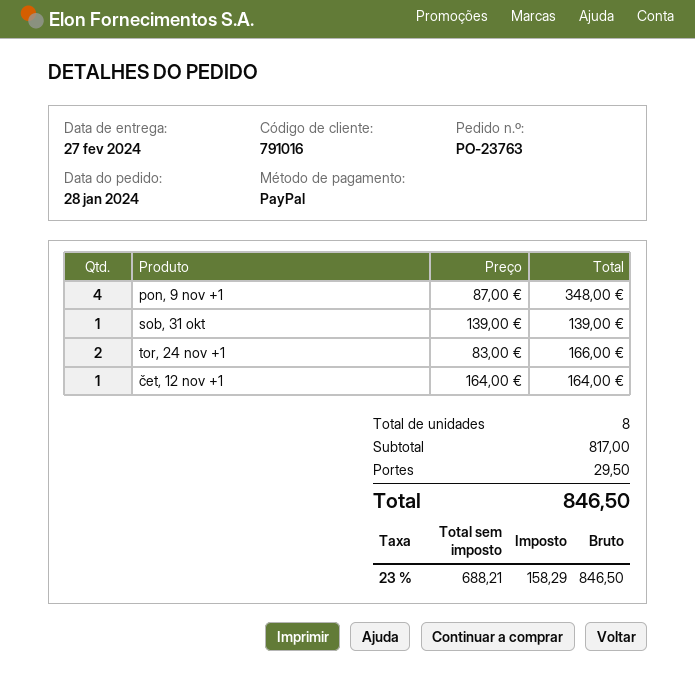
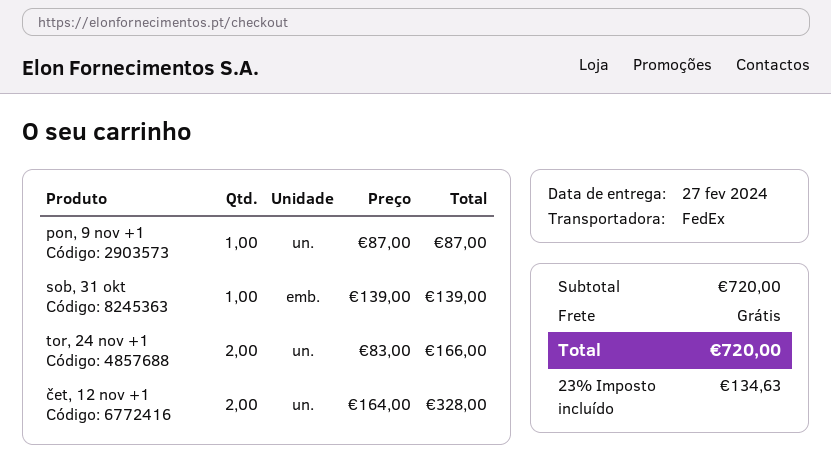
pon, 9 nov +1: 4 x 87.00 = 348.00 -> 1 x 87.00 = 87.00
čet, 12 nov +1: 1 x 164.00 = 164.00 -> 2 x 164.00 = 328.00
subtotal: 817.00 -> 720.00
shipping: 29.50 -> 0.00
tax: 23% = 158.29 -> 23% = 134.63
total: 846.50 -> 720.00

